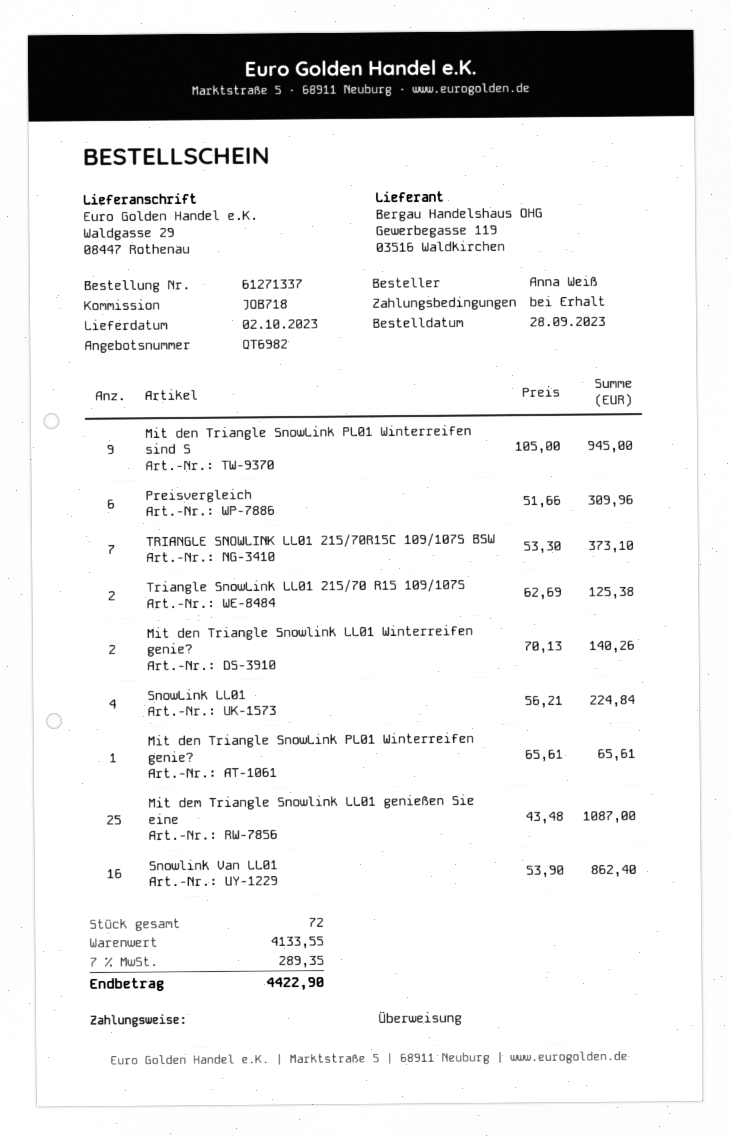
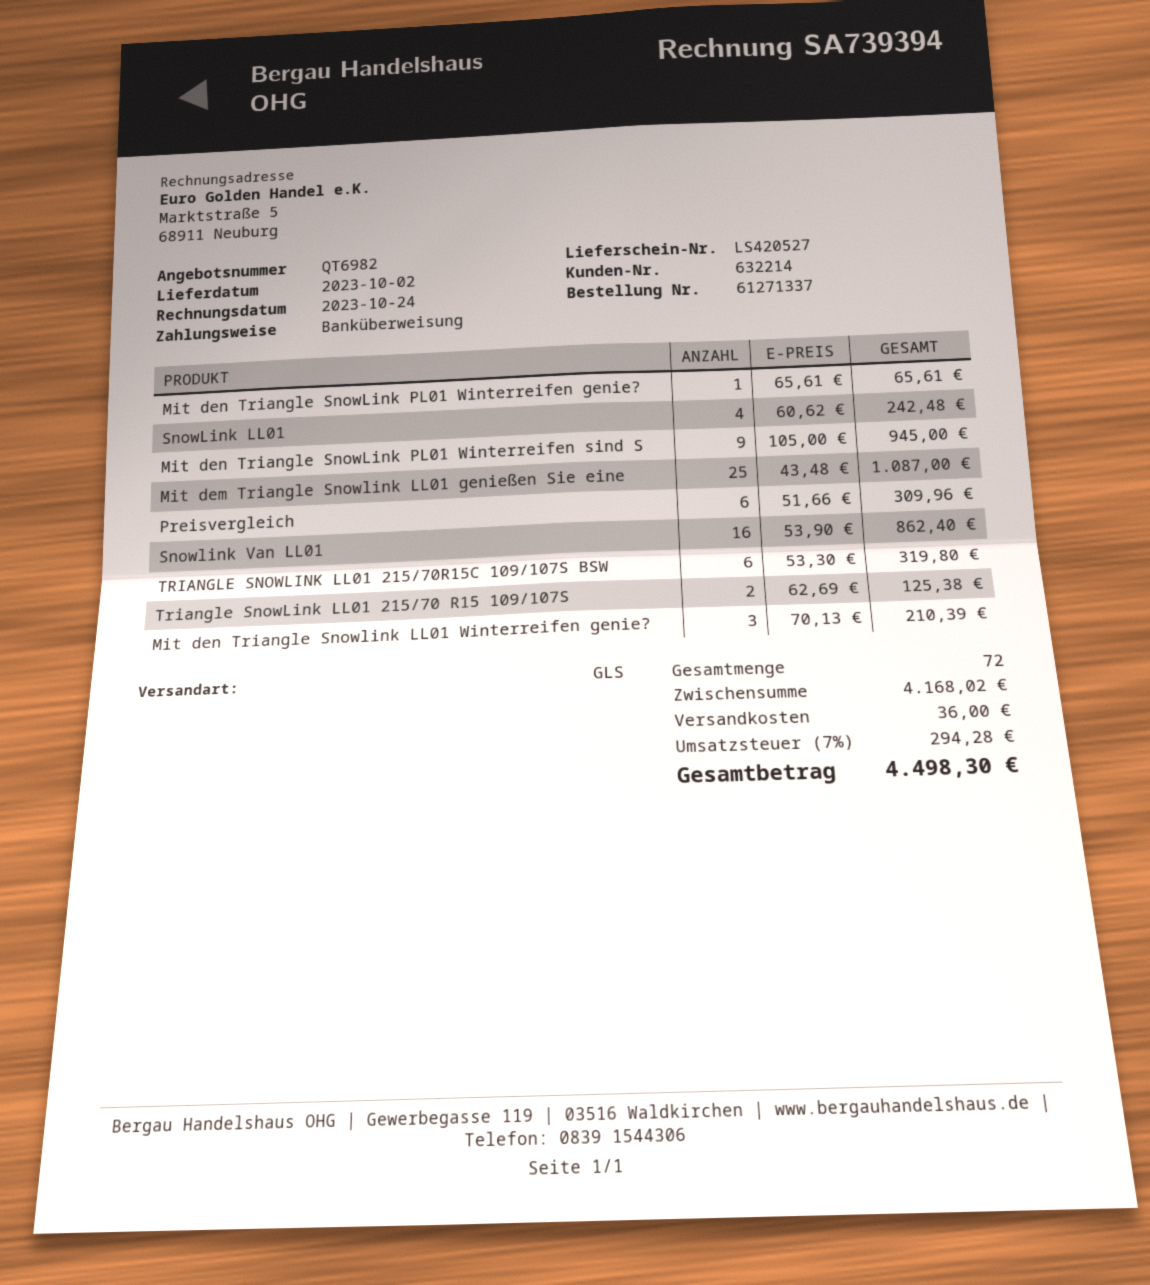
TRIANGLE SNOWLINK LL01 215/70R15C 109/107S BSW: 7 x 53.30 = 373.10 -> 6 x 53.30 = 319.80
Mit den Triangle Snowlink LL01 Winterreifen genie?: 2 x 70.13 = 140.26 -> 3 x 70.13 = 210.39
SnowLink LL01: 4 x 56.21 = 224.84 -> 4 x 60.62 = 242.48
subtotal: 4133.55 -> 4168.02
shipping: none -> 36.00
tax: 7% = 289.35 -> 7% = 294.28
total: 4422.90 -> 4498.30

